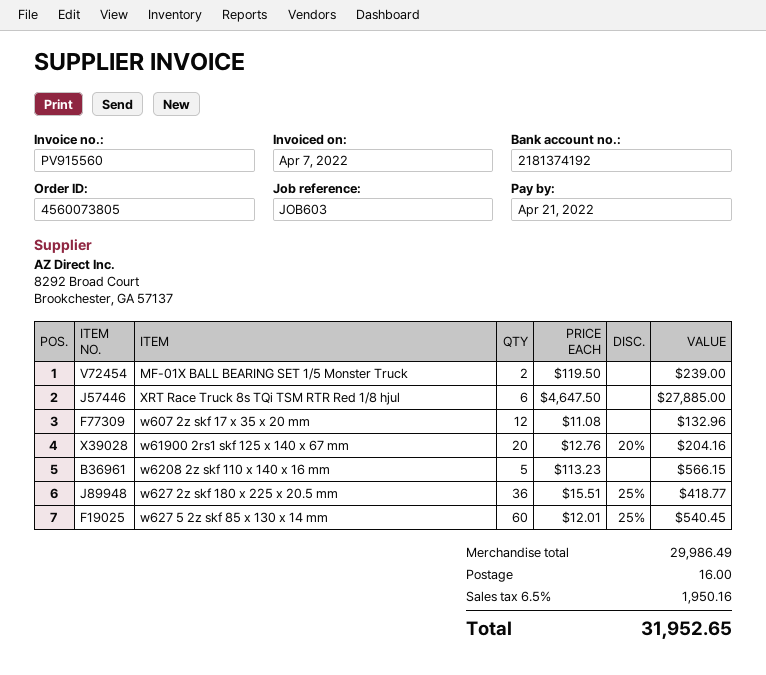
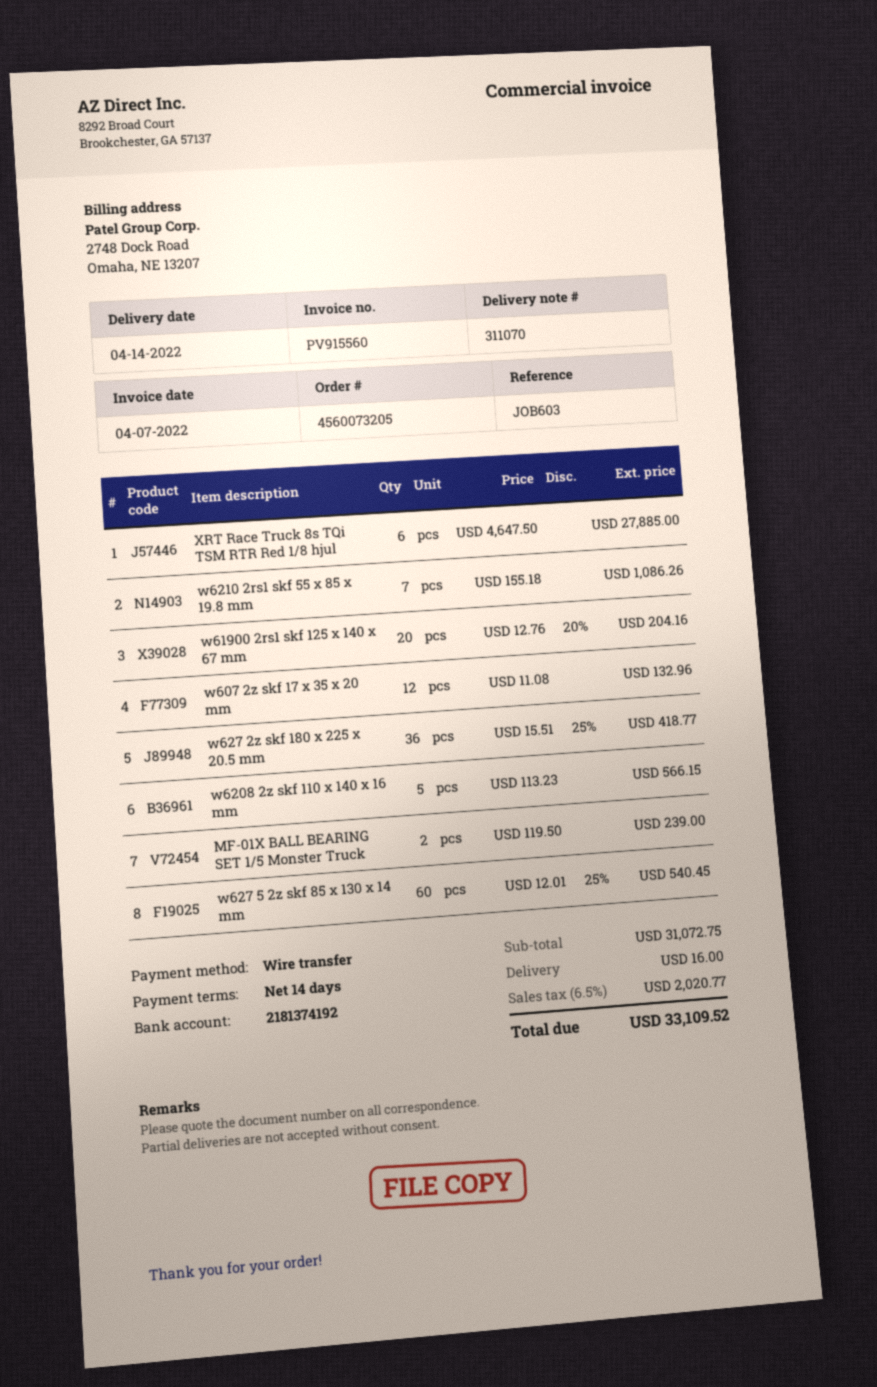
order number: 4560073805 -> 4560073205
w6210 2rs1 skf 55 x 85 x 19.8 mm: none -> 7 x 155.18 = 1086.26
subtotal: 29986.49 -> 31072.75
tax: 6.5% = 1950.16 -> 6.5% = 2020.77
total: 31952.65 -> 33109.52

